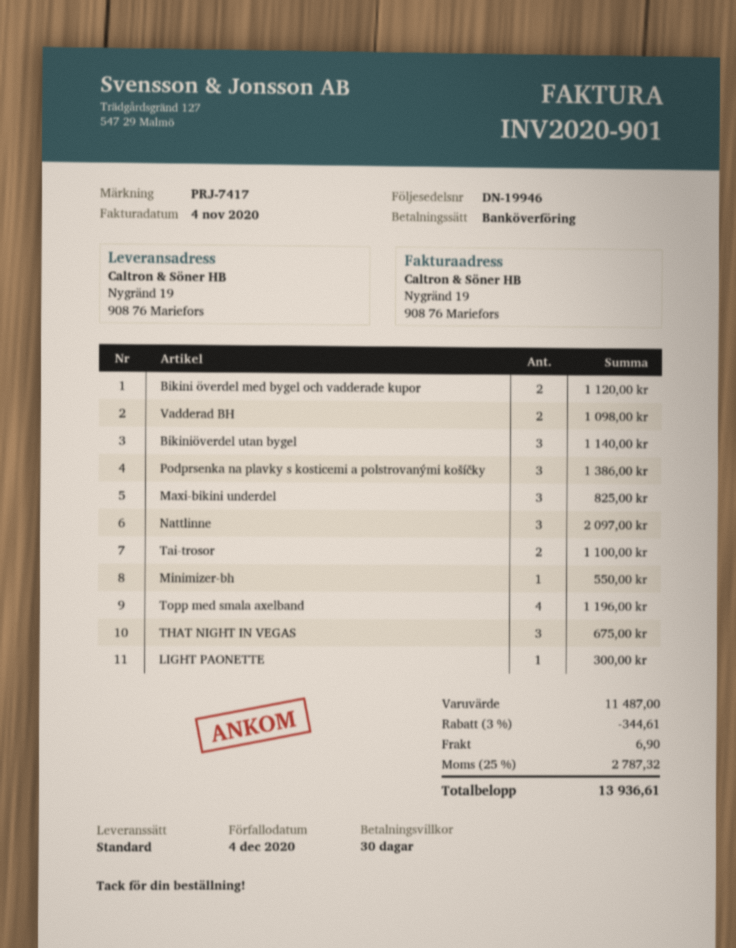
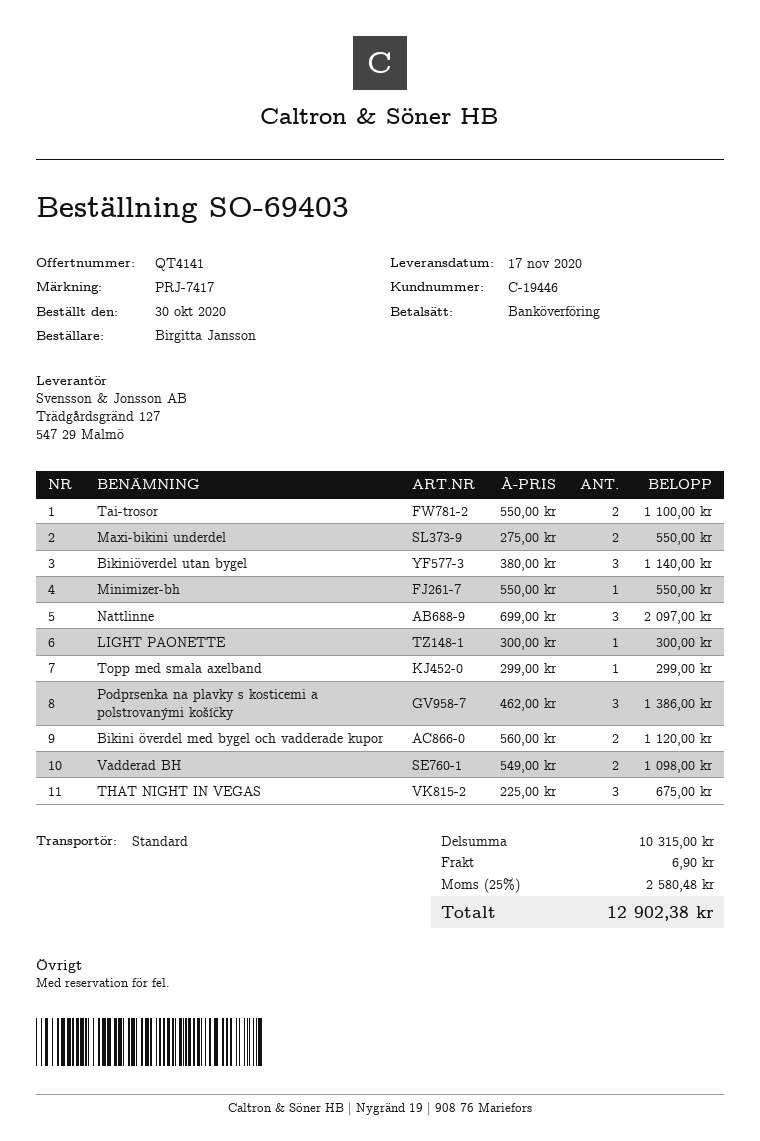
Maxi-bikini underdel: 3 for 825.00 -> 2 for 550.00
Topp med smala axelband: 4 for 1196.00 -> 1 for 299.00
subtotal: 11487.00 -> 10315.00
discount: 3% = 344.61 -> none
tax: 25% = 2787.32 -> 25% = 2580.48
total: 13936.61 -> 12902.38

